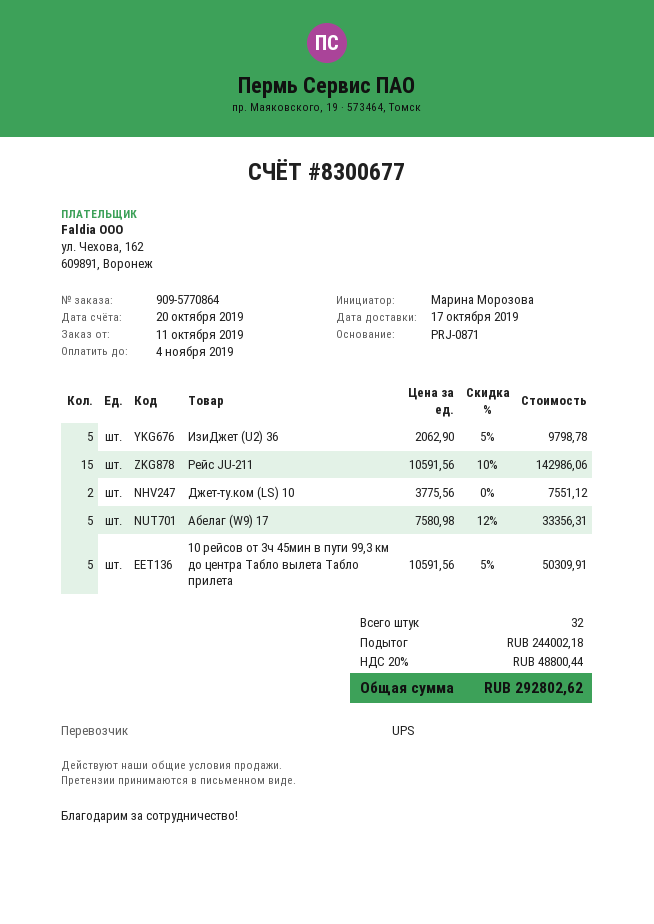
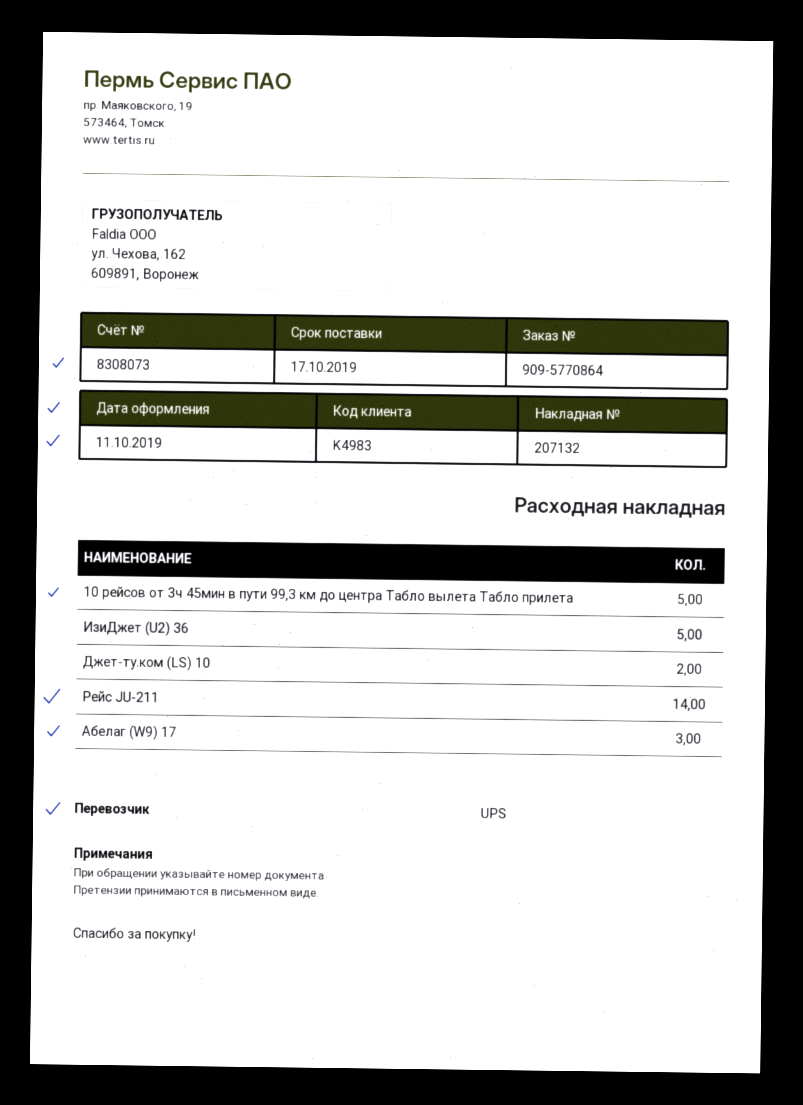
invoice number: 8300677 -> 8308073
Рейс JU-211: 15 -> 14
Абелаг (W9) 17: 5 -> 3

